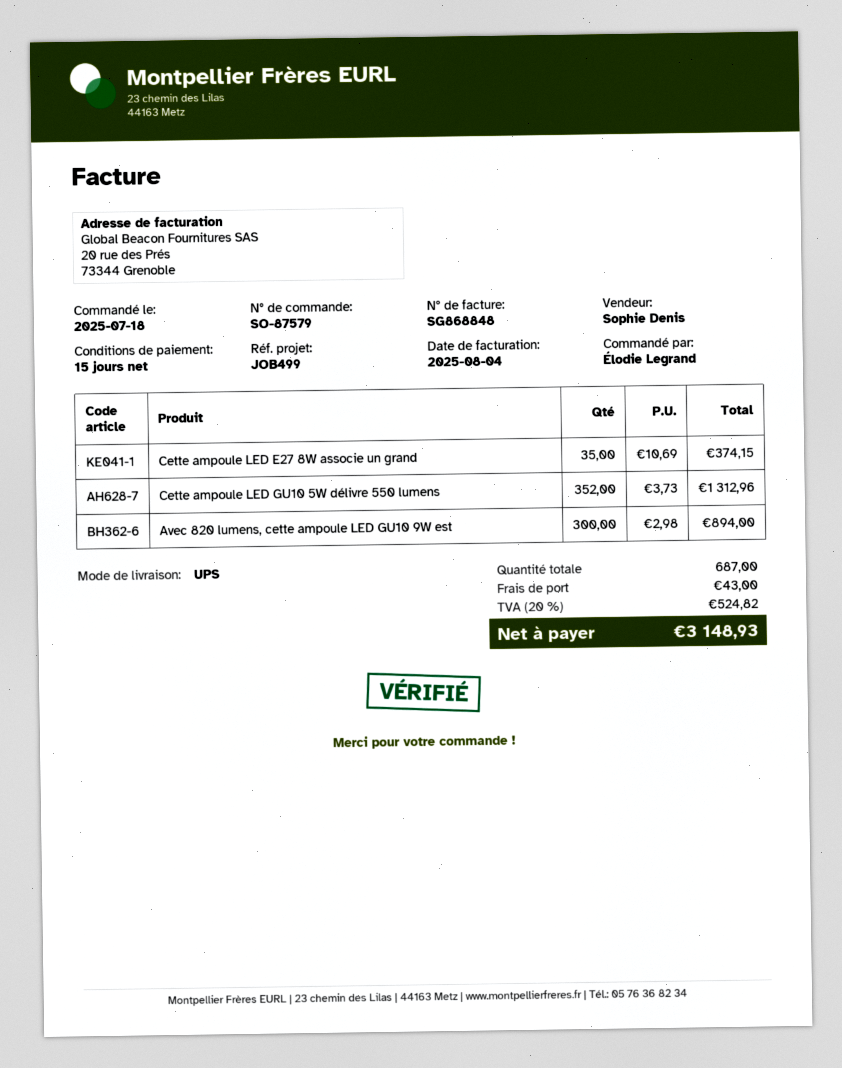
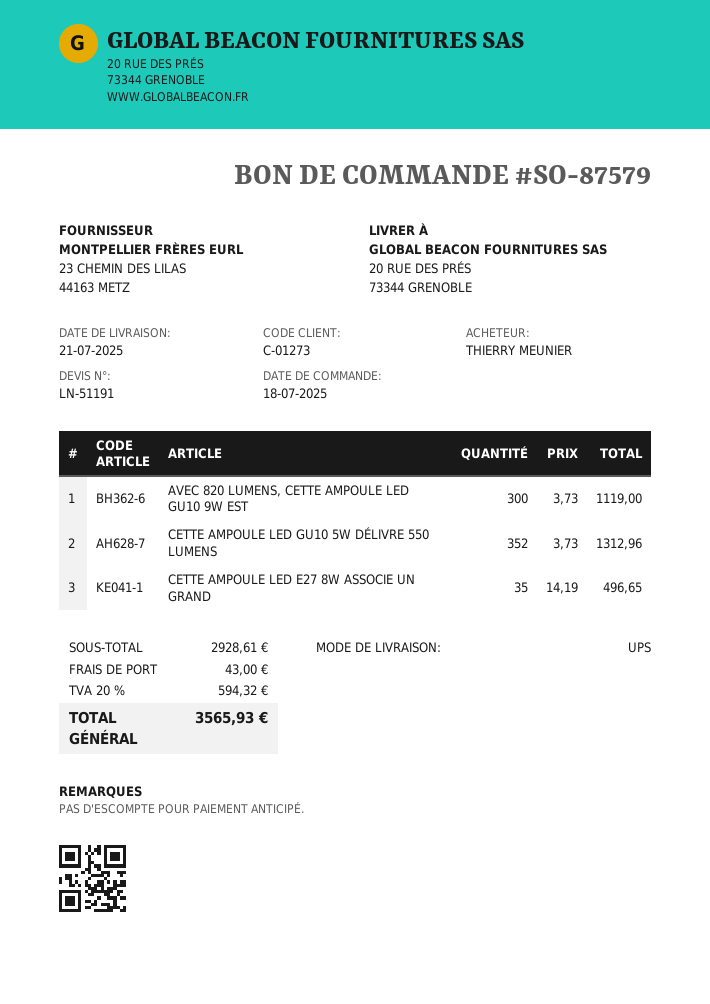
ordered by: Élodie Legrand -> THIERRY MEUNIER
Cette ampoule LED E27 8W associe un grand: 35 x 10.69 = 374.15 -> 35 x 14.19 = 496.65
Avec 820 lumens, cette ampoule LED GU10 9W est: 300 x 2.98 = 894.00 -> 300 x 3.73 = 1119.00
tax: 20% = 524.82 -> 20% = 594.32
total: 3148.93 -> 3565.93

